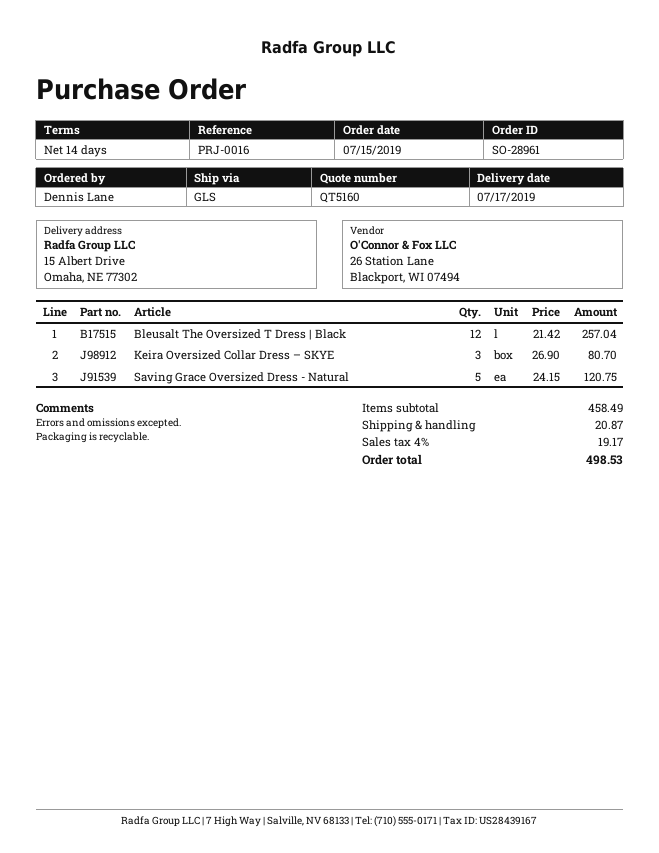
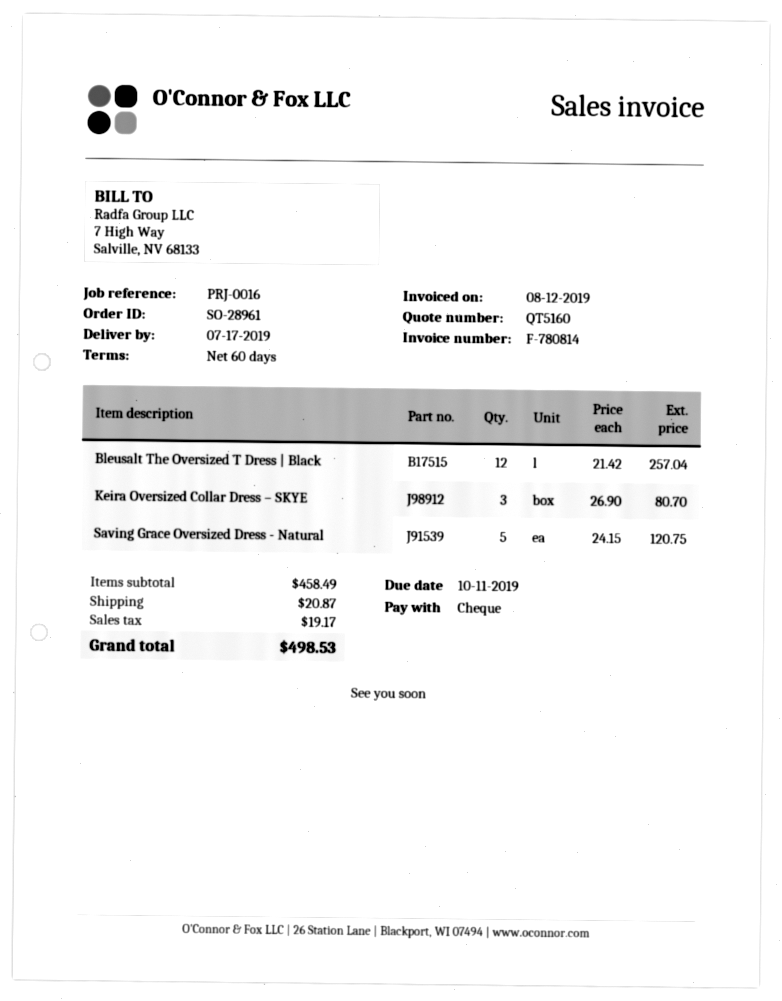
payment terms: 14 days -> 60 days

